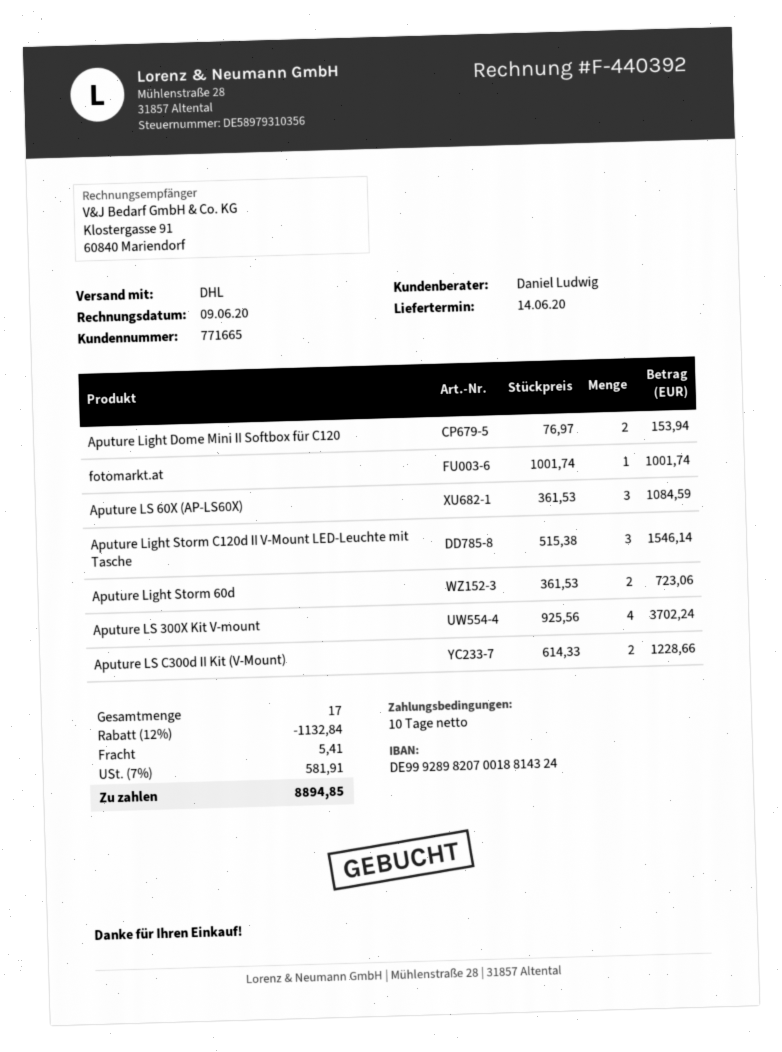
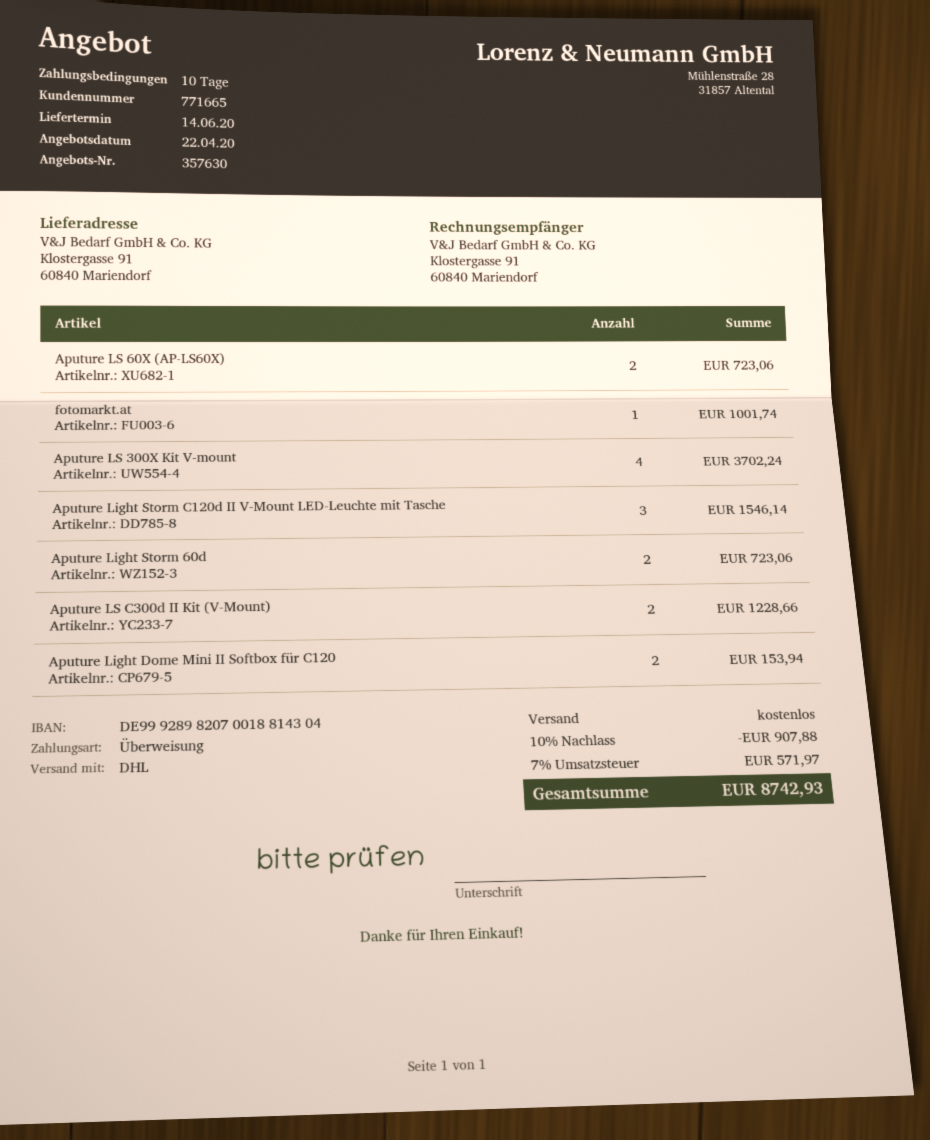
bank account: DE99928982070018814324 -> DE99928982070018814304
Aputure LS 60X (AP-LS60X): 3 for 1084.59 -> 2 for 723.06
discount: 12% = 1132.84 -> 10% = 907.88
shipping: 5.41 -> 0.00
tax: 7% = 581.91 -> 7% = 571.97
total: 8894.85 -> 8742.93

